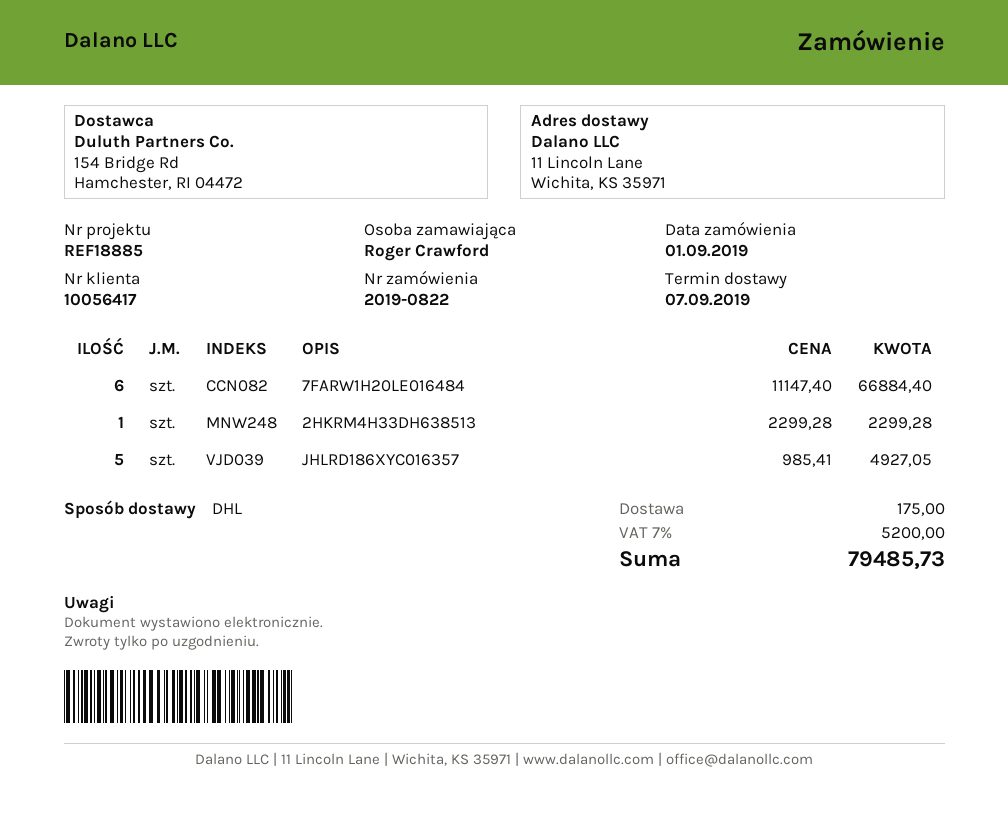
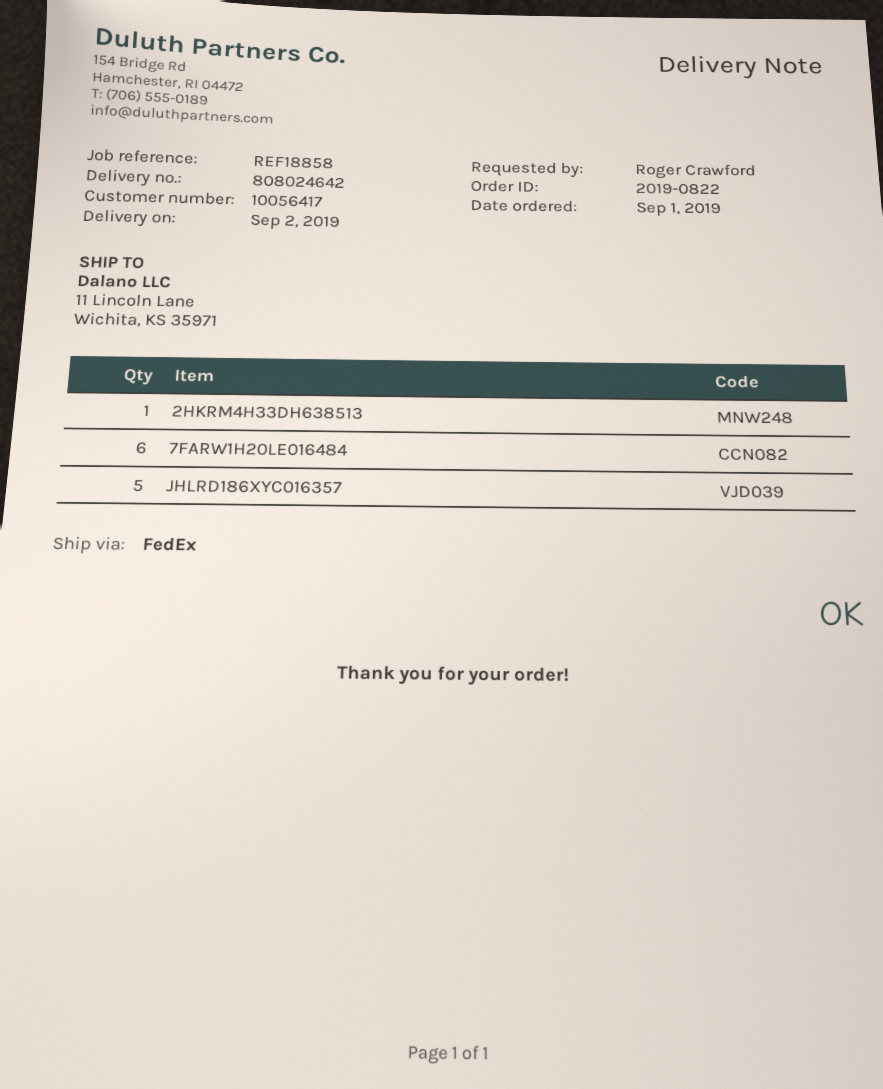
delivery date: 2019-09-07 -> 2019-09-02
reference: REF18885 -> REF18858
shipping method: DHL -> FedEx

